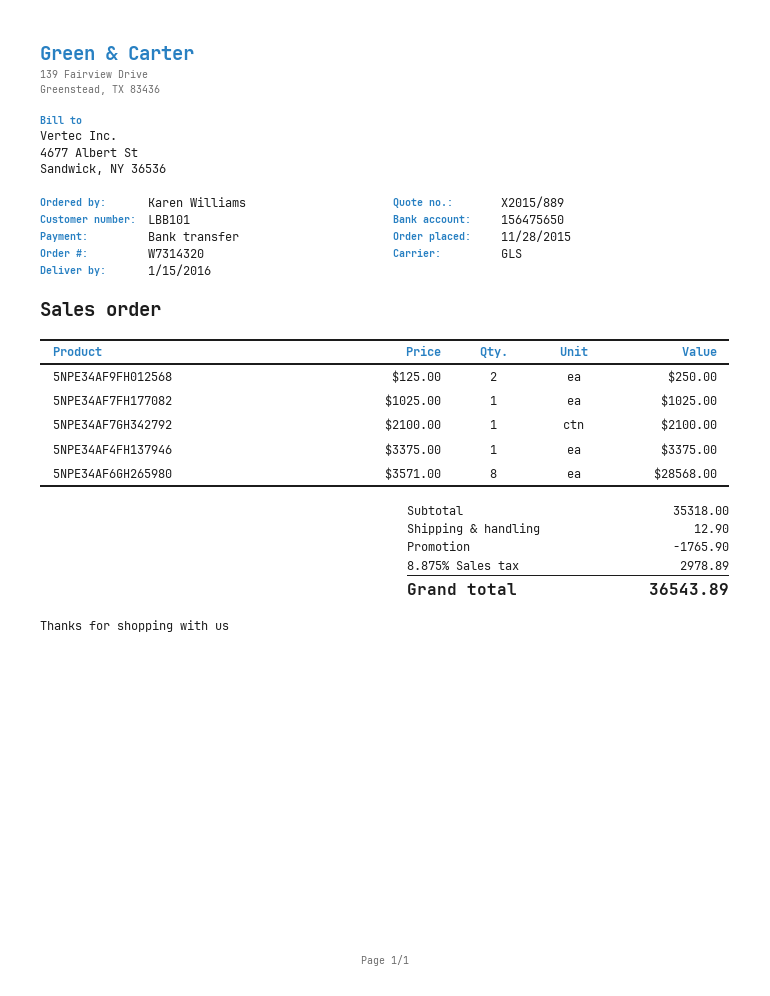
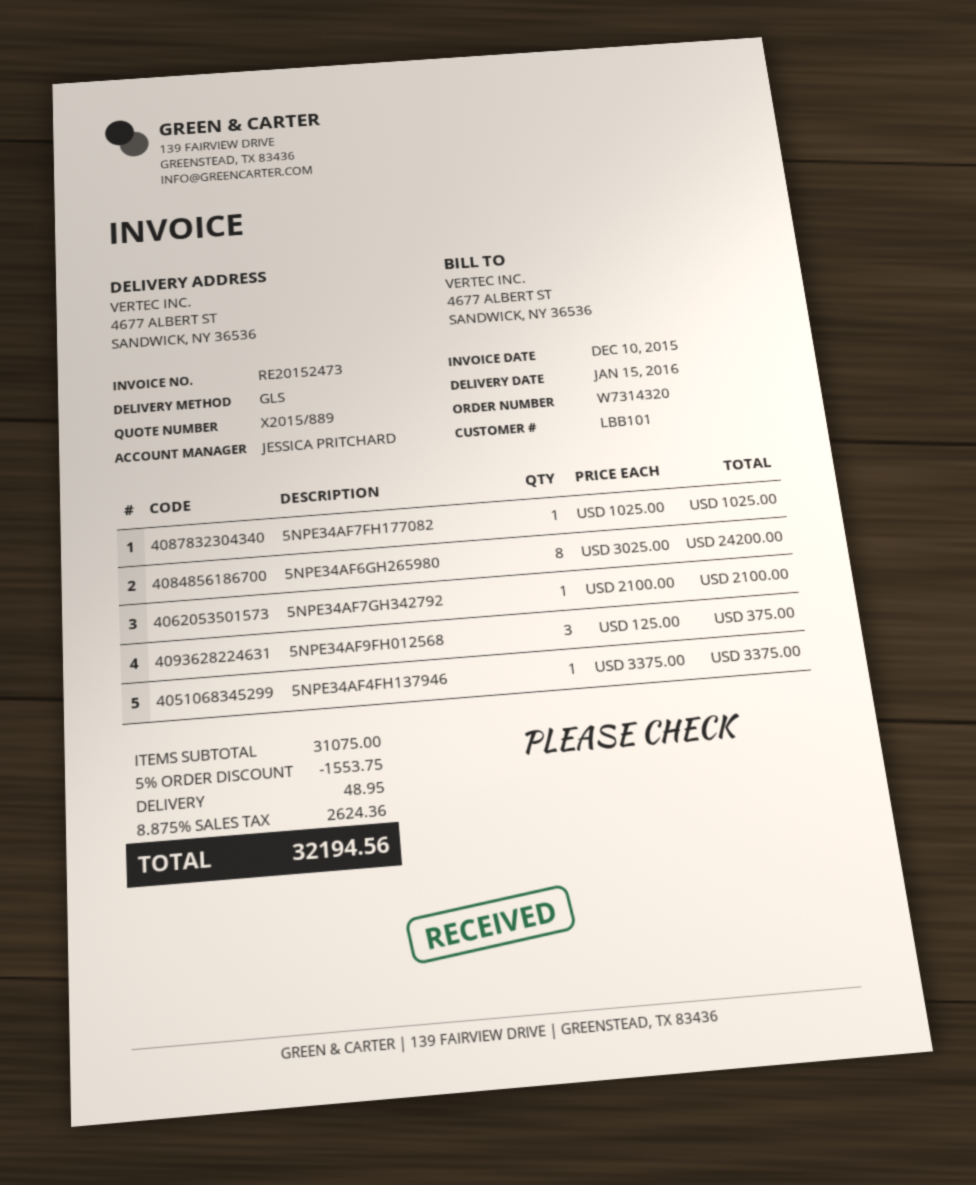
5NPE34AF9FH012568: 2 x 125.00 = 250.00 -> 3 x 125.00 = 375.00
5NPE34AF6GH265980: 8 x 3571.00 = 28568.00 -> 8 x 3025.00 = 24200.00
subtotal: 35318.00 -> 31075.00
discount: 1765.90 -> 1553.75
shipping: 12.90 -> 48.95
tax: 8.875% = 2978.89 -> 8.875% = 2624.36
total: 36543.89 -> 32194.56

